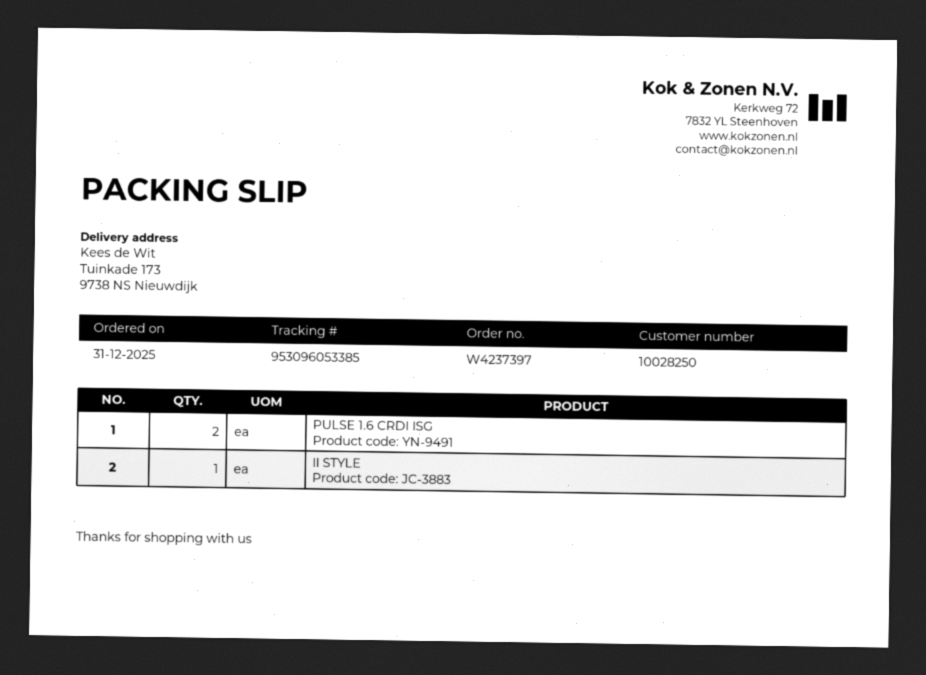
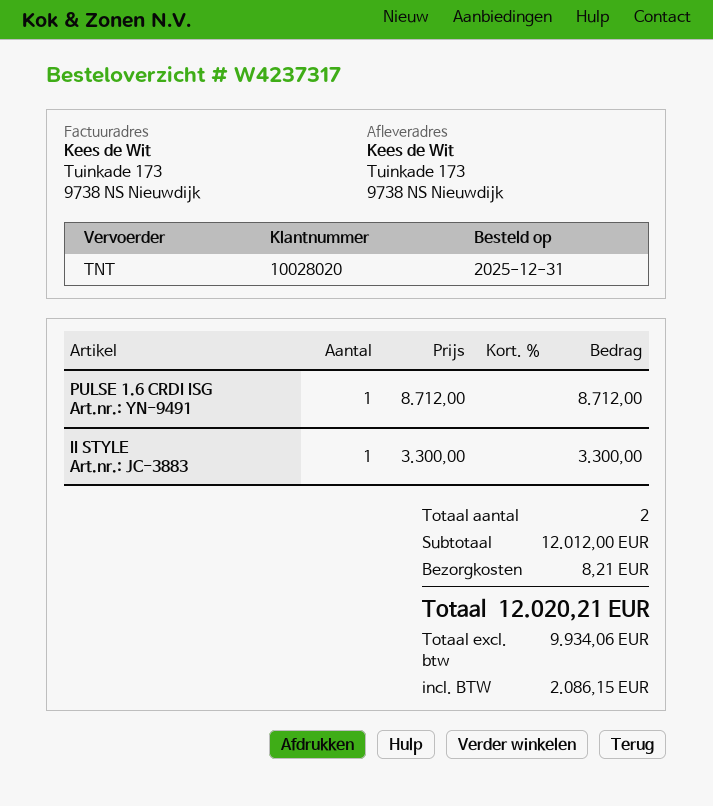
order number: W4237397 -> W4237317
customer number: 10028250 -> 10028020
PULSE 1.6 CRDI ISG: 2 -> 1

